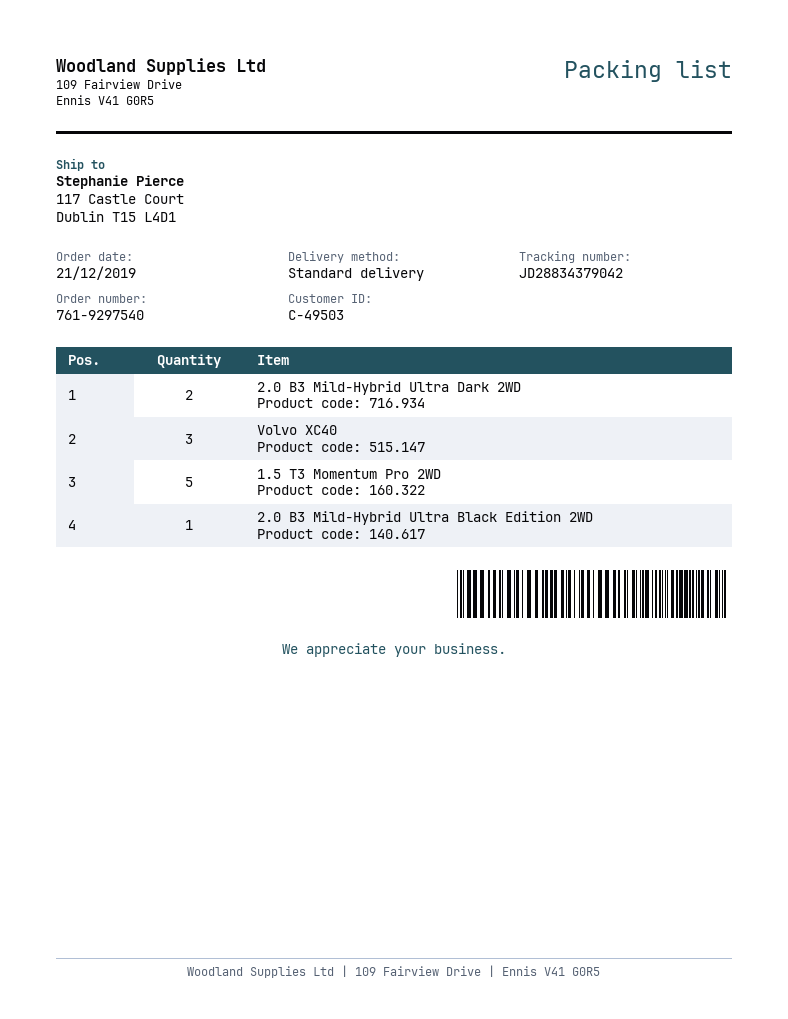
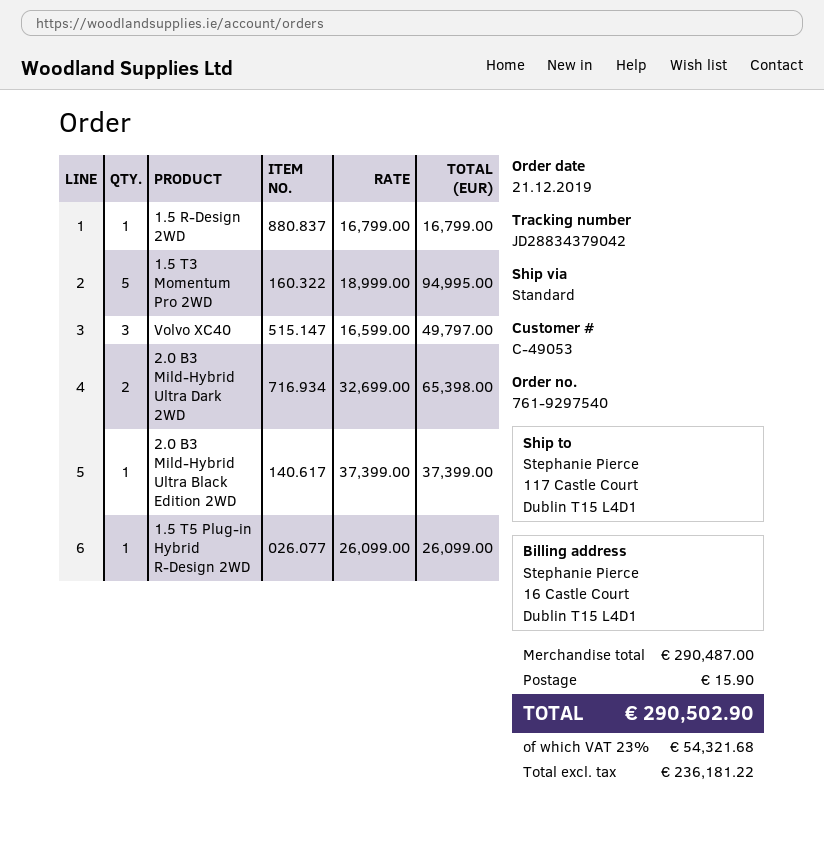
customer number: C-49503 -> C-49053
1.5 R-Design 2WD: none -> 1
1.5 T5 Plug-in Hybrid R-Design 2WD: none -> 1

